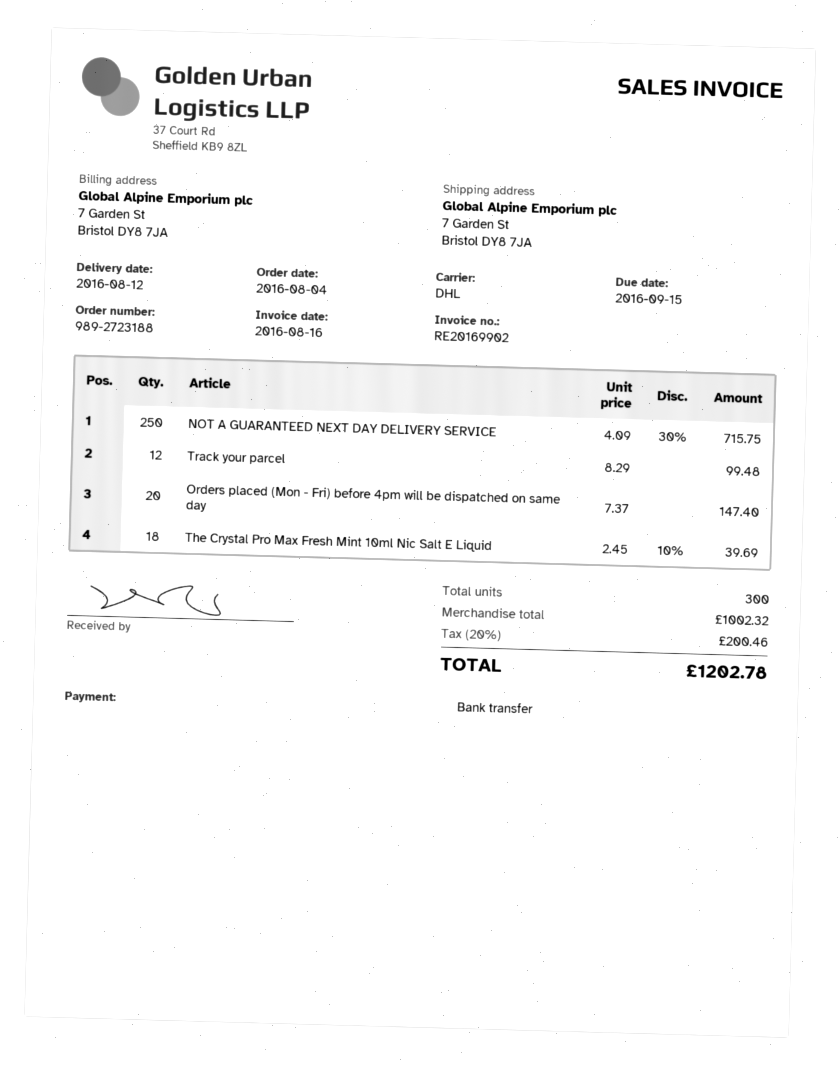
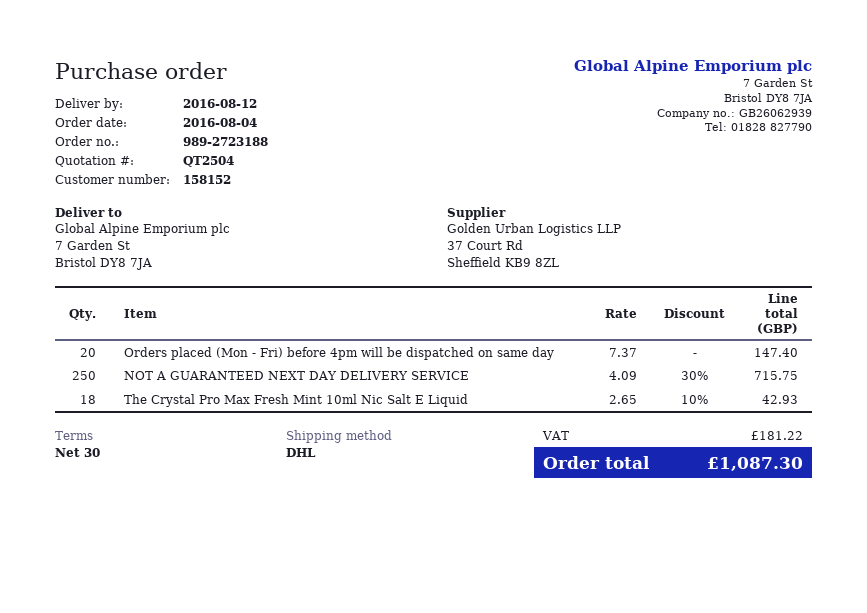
Track your parcel: 12 x 8.29 = 99.48 -> none
The Crystal Pro Max Fresh Mint 10ml Nic Salt E Liquid: 18 x 2.45 - 10% = 39.69 -> 18 x 2.65 - 10% = 42.93
tax: 200.46 -> 181.22
total: 1202.78 -> 1087.30

